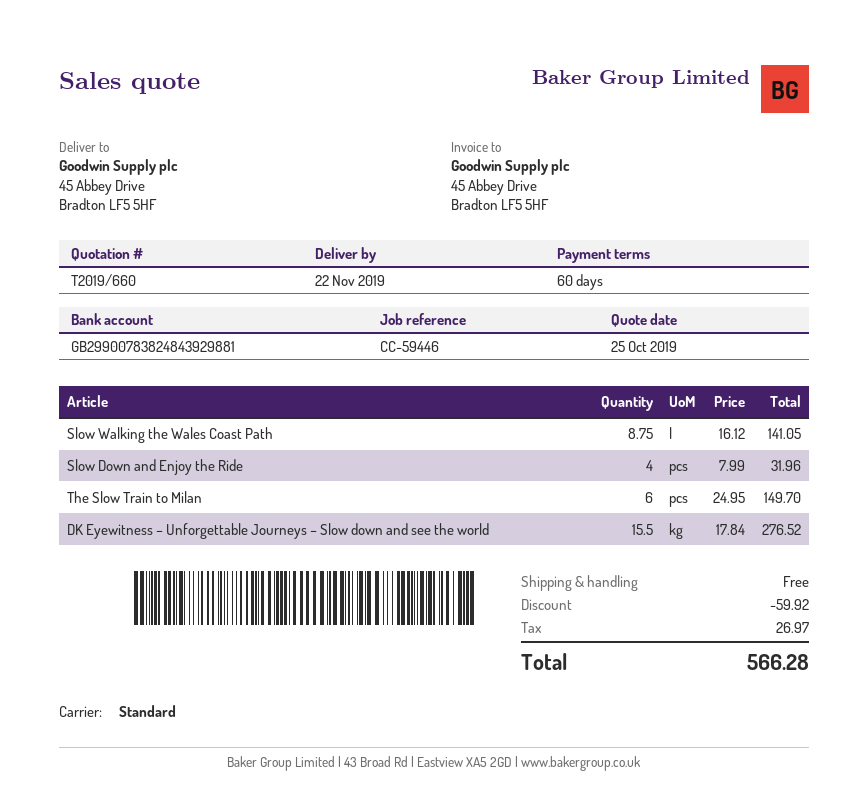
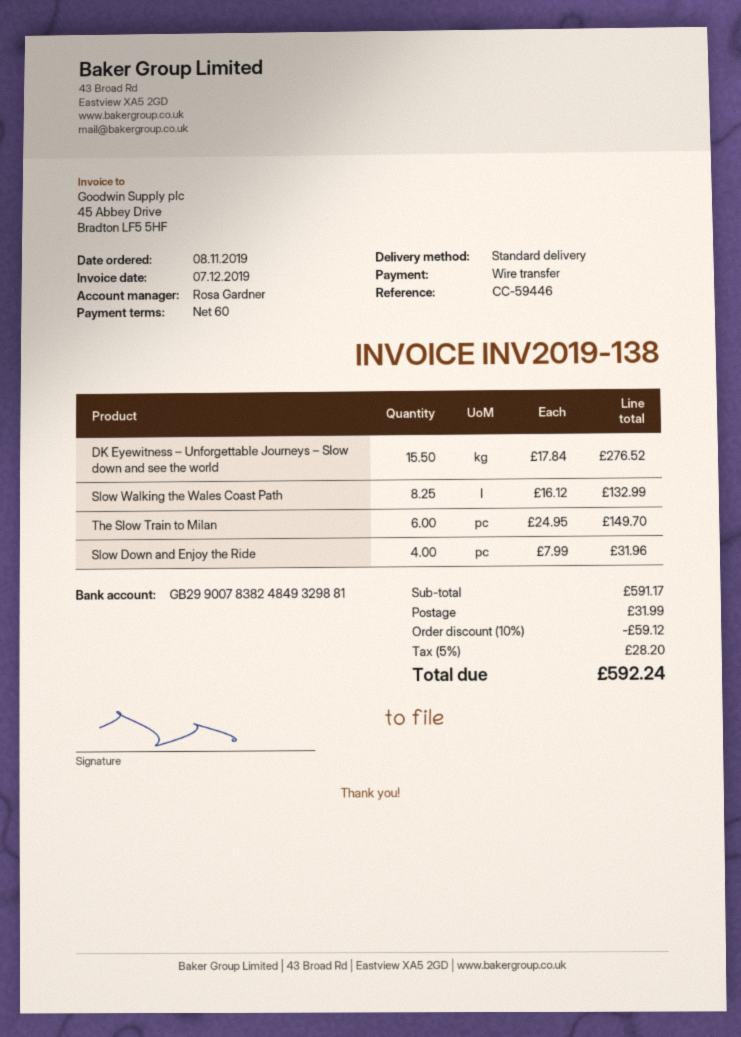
bank account: GB29900783824843929881 -> GB29900783824849329881
Slow Walking the Wales Coast Path: 8.75 x 16.12 = 141.05 -> 8.25 x 16.12 = 132.99
discount: 59.92 -> 59.12
shipping: 0.00 -> 31.99
tax: 26.97 -> 28.20
total: 566.28 -> 592.24

